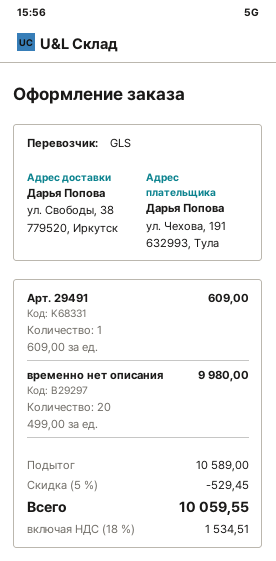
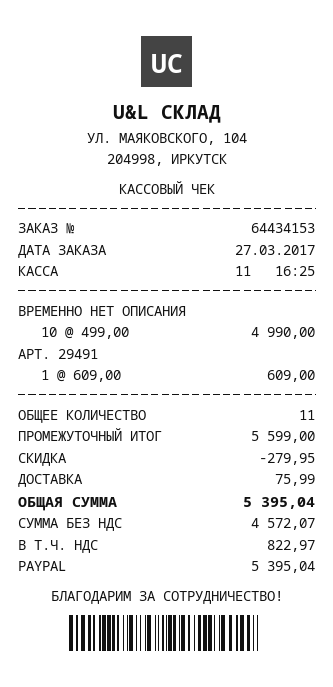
временно нет описания: 20 x 499.00 = 9980.00 -> 10 x 499.00 = 4990.00
subtotal: 10589.00 -> 5599.00
discount: 529.45 -> 279.95
shipping: none -> 75.99
tax: 1534.51 -> 822.97
total: 10059.55 -> 5395.04

